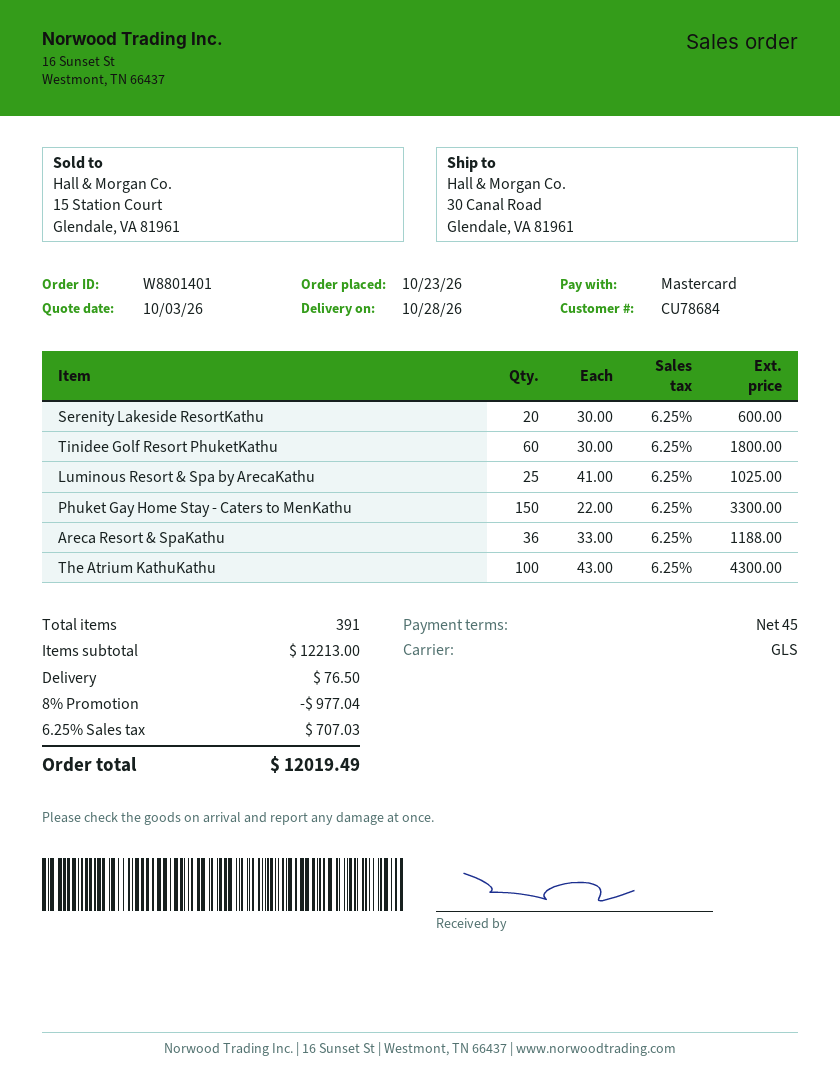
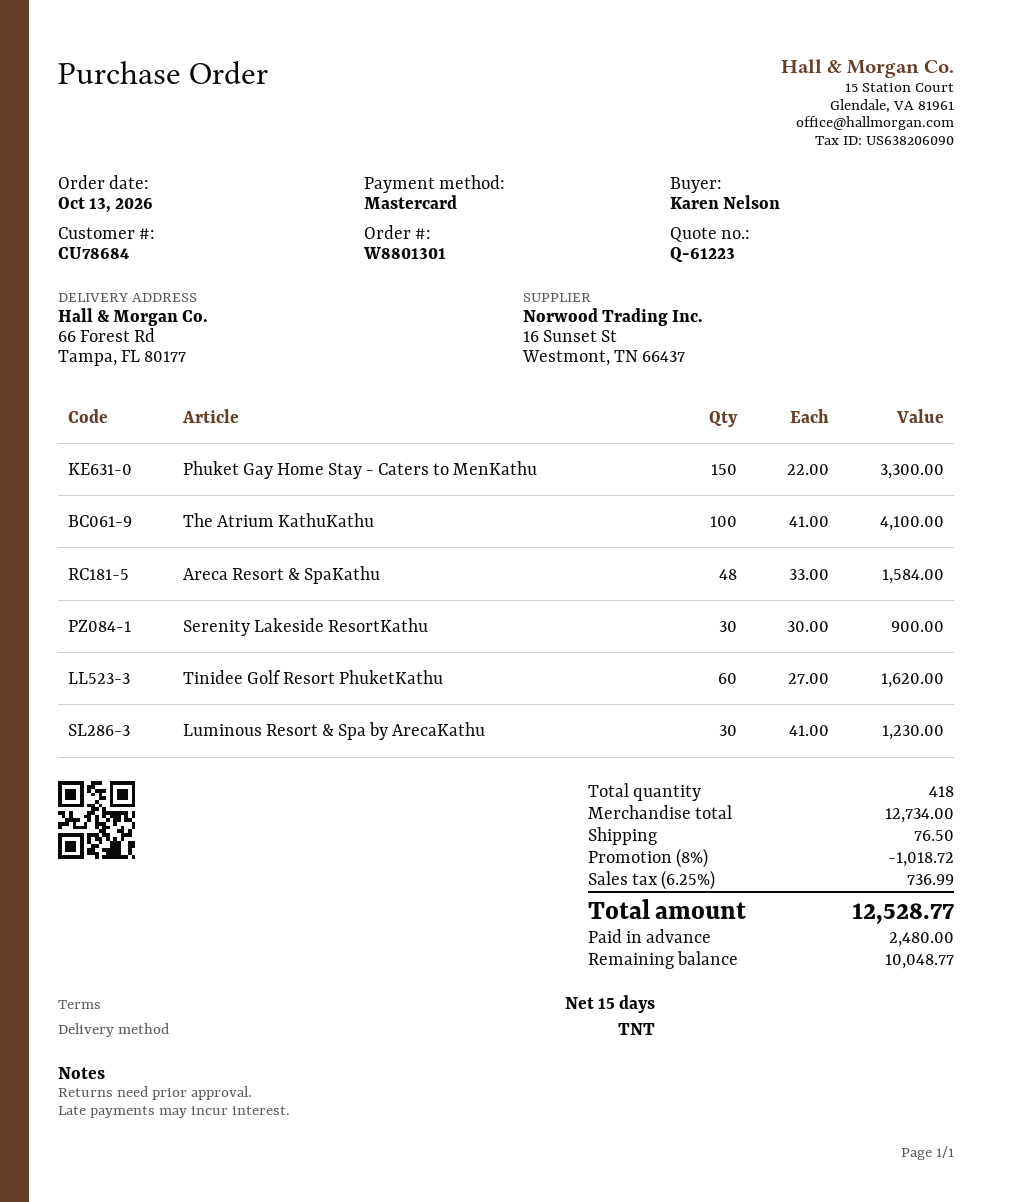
order number: W8801401 -> W8801301
order date: 2026-10-23 -> 2026-10-13
payment terms: 45 days -> 15 days
shipping method: GLS -> TNT
ship to: 30 Canal Road, Glendale, VA 81961 -> 66 Forest Rd, Tampa, FL 80177
Serenity Lakeside ResortKathu: 20 x 30.00 = 600.00 -> 30 x 30.00 = 900.00
Tinidee Golf Resort PhuketKathu: 60 x 30.00 = 1800.00 -> 60 x 27.00 = 1620.00
Luminous Resort & Spa by ArecaKathu: 25 x 41.00 = 1025.00 -> 30 x 41.00 = 1230.00
Areca Resort & SpaKathu: 36 x 33.00 = 1188.00 -> 48 x 33.00 = 1584.00
The Atrium KathuKathu: 100 x 43.00 = 4300.00 -> 100 x 41.00 = 4100.00
total quantity: 391 -> 418
subtotal: 12213.00 -> 12734.00
discount: 8% = 977.04 -> 8% = 1018.72
tax: 6.25% = 707.03 -> 6.25% = 736.99
total: 12019.49 -> 12528.77

